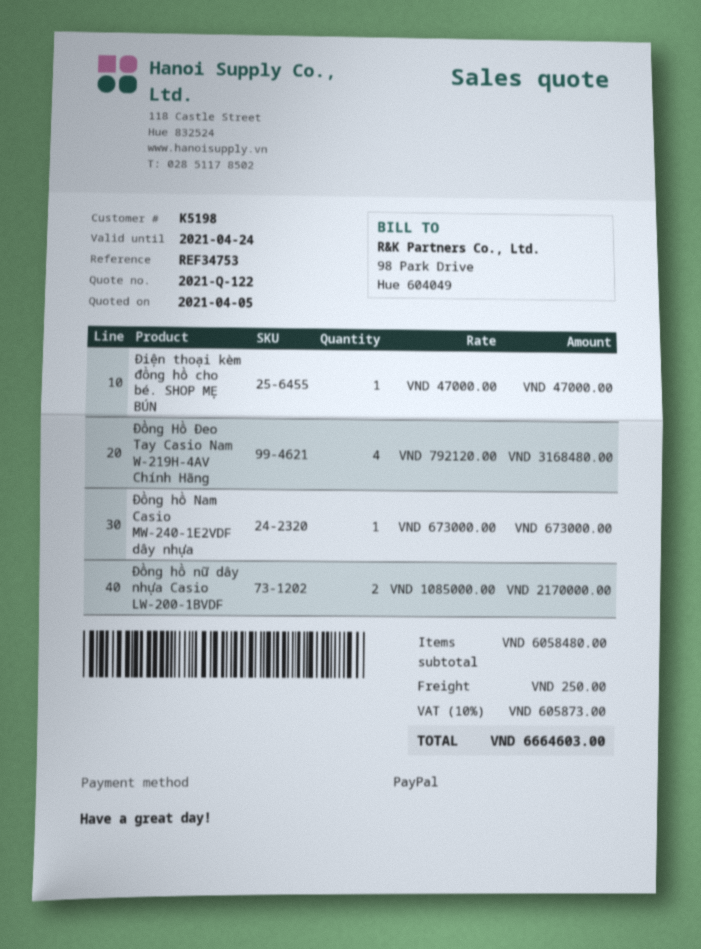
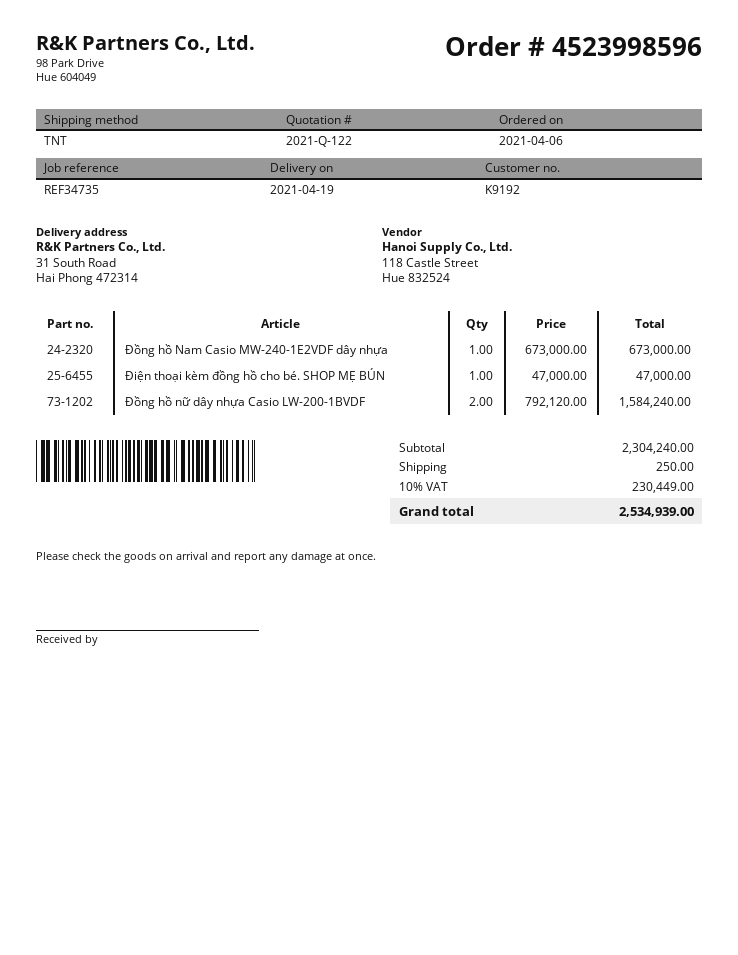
customer number: K5198 -> K9192
reference: REF34753 -> REF34735
Đồng Hồ Đeo Tay Casio Nam W-219H-4AV Chính Hãng: 4 x 792120.00 = 3168480.00 -> none
Đồng hồ nữ dây nhựa Casio LW-200-1BVDF: 2 x 1085000.00 = 2170000.00 -> 2 x 792120.00 = 1584240.00
subtotal: 6058480.00 -> 2304240.00
tax: 10% = 605873.00 -> 10% = 230449.00
total: 6664603.00 -> 2534939.00

